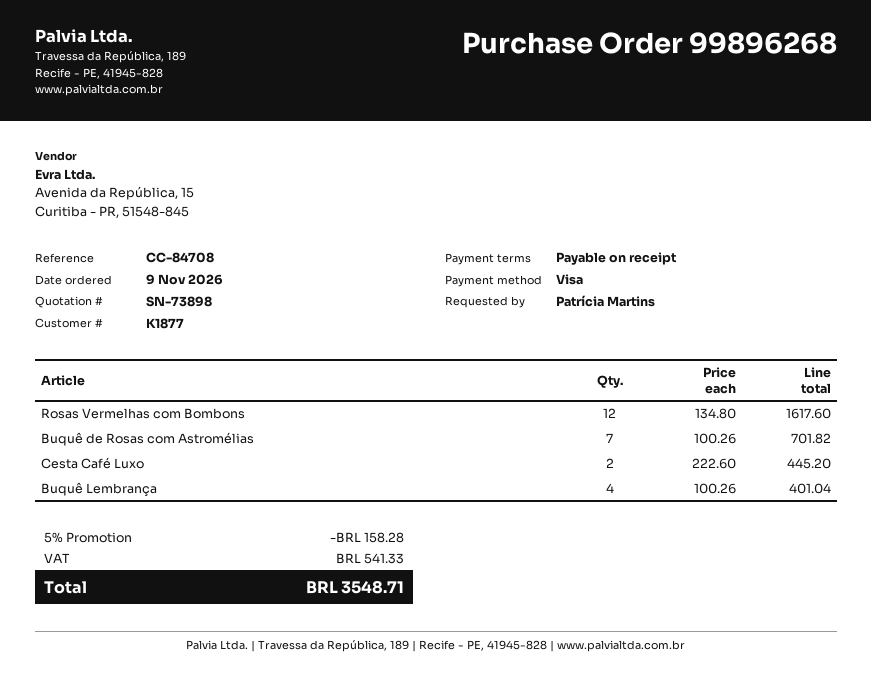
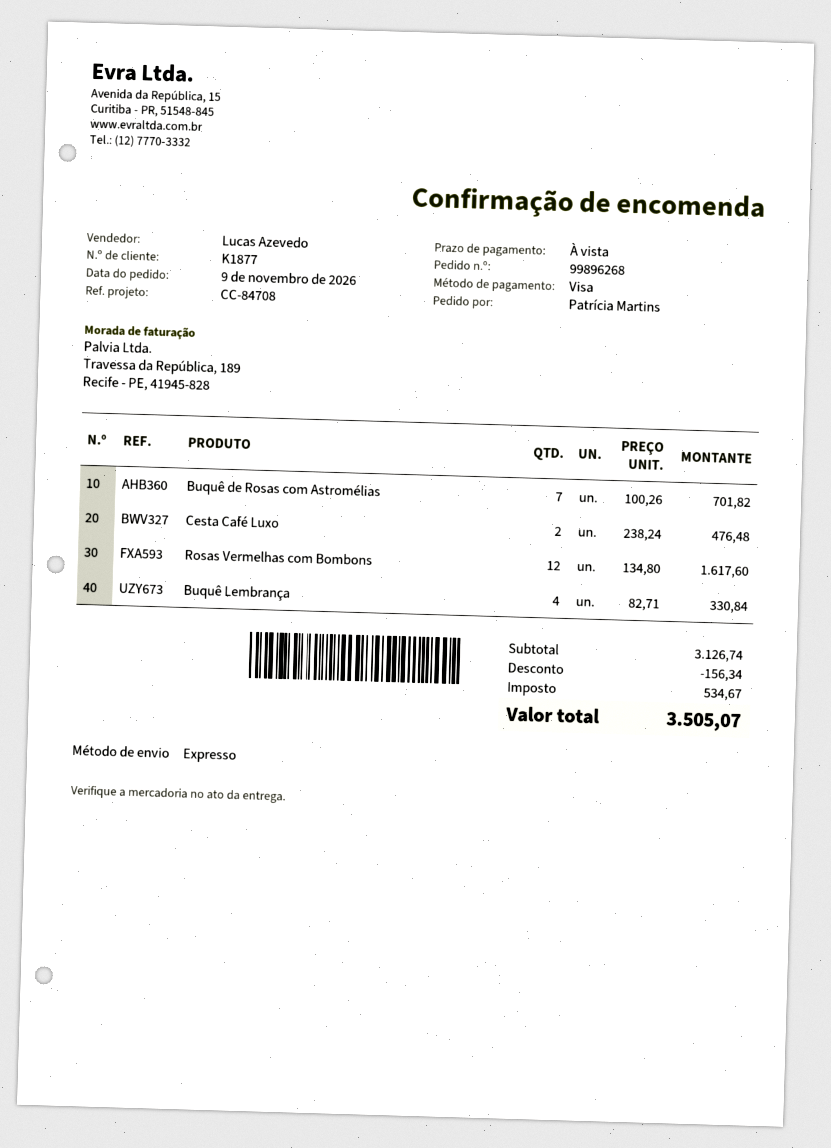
Cesta Café Luxo: 2 x 222.60 = 445.20 -> 2 x 238.24 = 476.48
Buquê Lembrança: 4 x 100.26 = 401.04 -> 4 x 82.71 = 330.84
discount: 158.28 -> 156.34
tax: 541.33 -> 534.67
total: 3548.71 -> 3505.07

